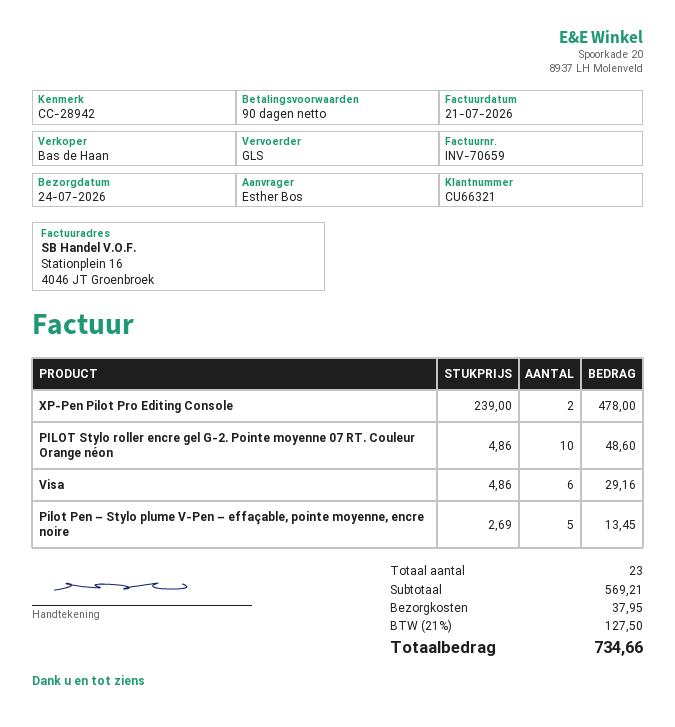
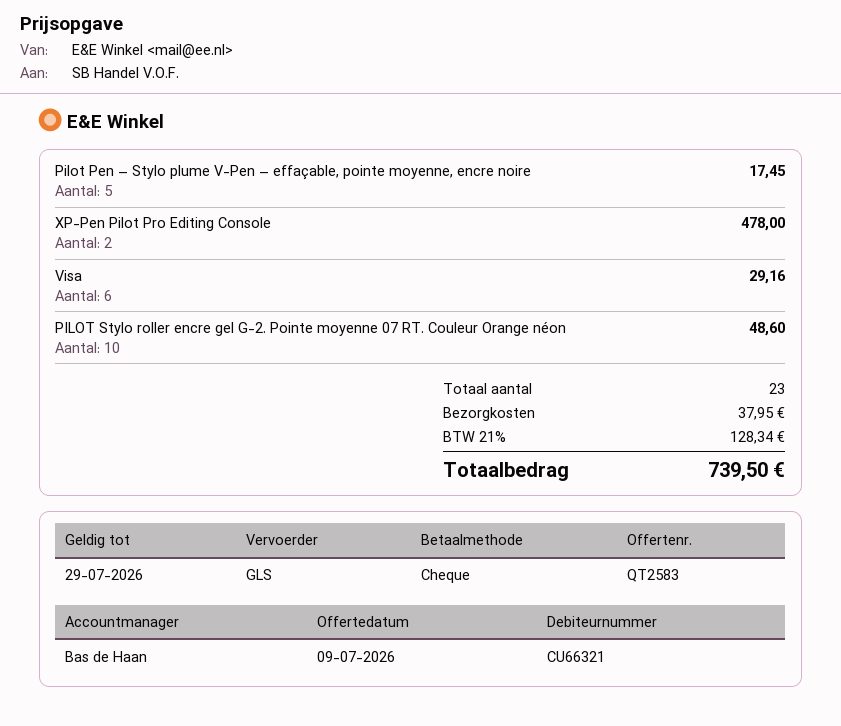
Pilot Pen – Stylo plume V-Pen – effaçable, pointe moyenne, encre noire: 5 for 13.45 -> 5 for 17.45
tax: 21% = 127.50 -> 21% = 128.34
total: 734.66 -> 739.50

